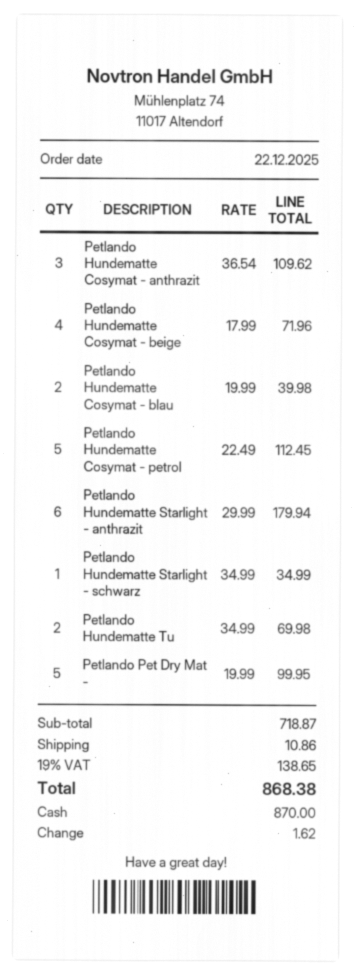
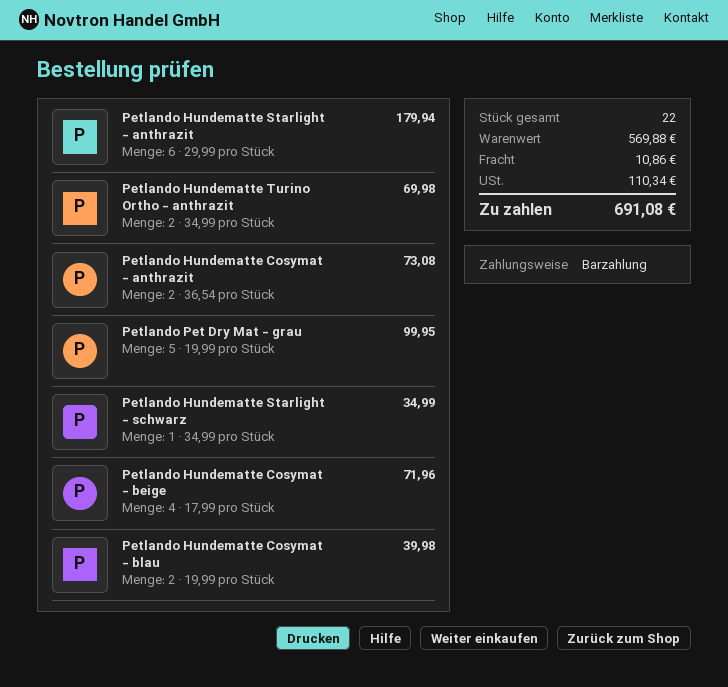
Petlando Hundematte Cosymat - anthrazit: 3 x 36.54 = 109.62 -> 2 x 36.54 = 73.08
Petlando Hundematte Cosymat - petrol: 5 x 22.49 = 112.45 -> none
subtotal: 718.87 -> 569.88
tax: 138.65 -> 110.34
total: 868.38 -> 691.08

